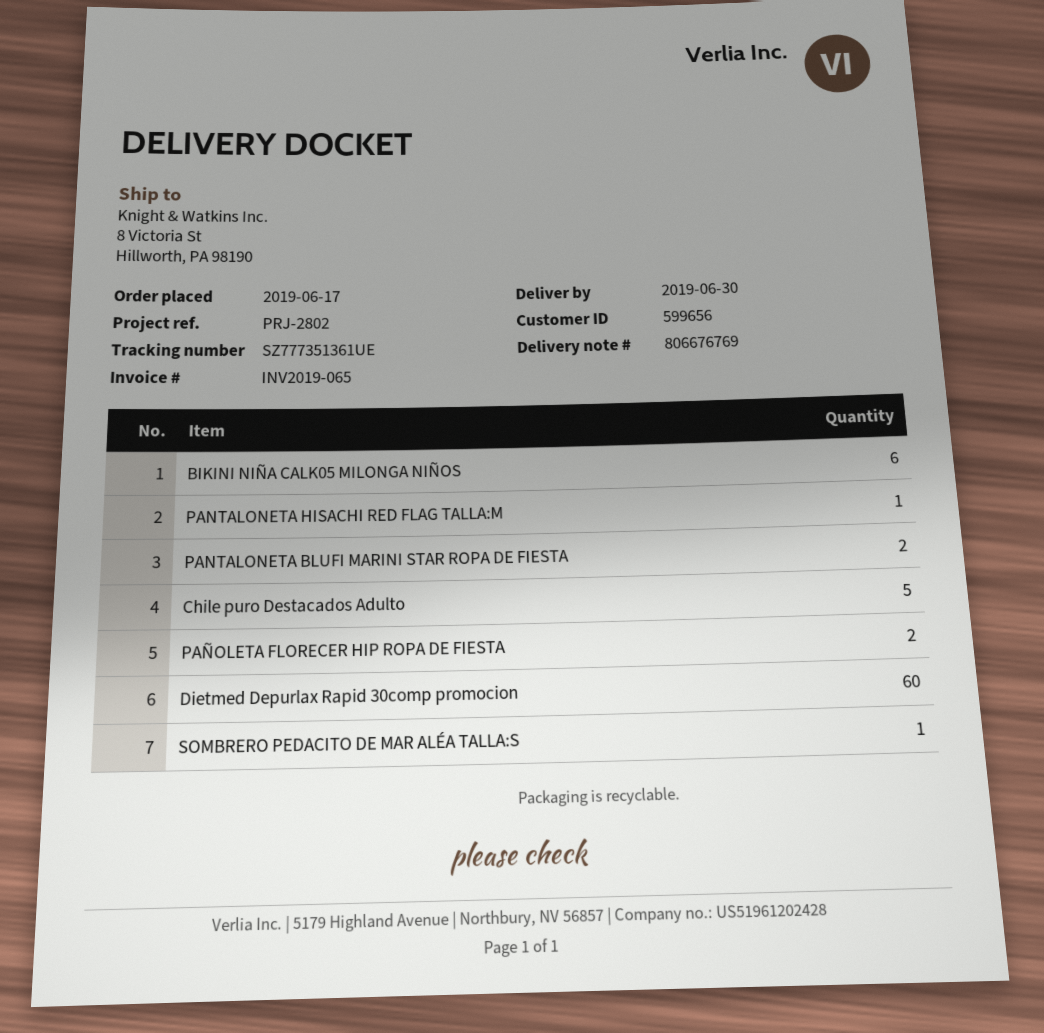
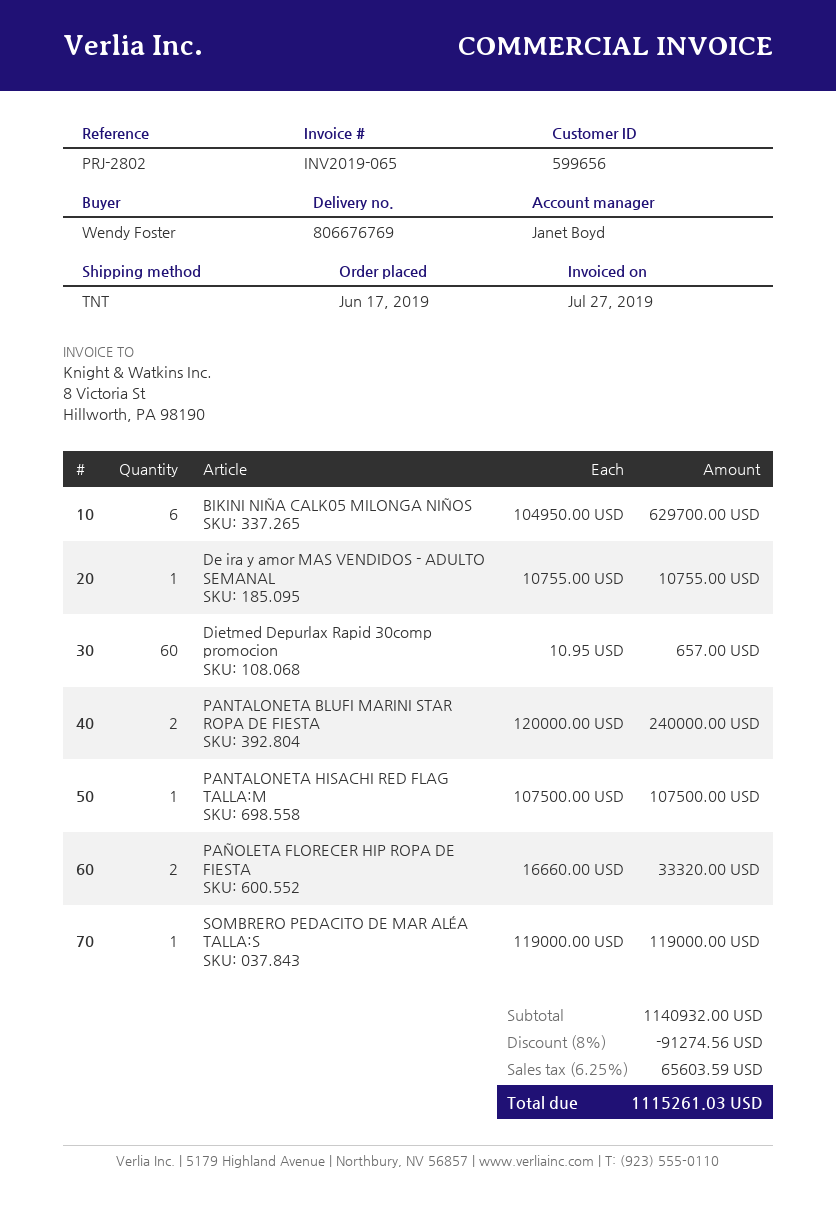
Chile puro Destacados Adulto: 5 -> none
De ira y amor MAS VENDIDOS - ADULTO SEMANAL: none -> 1

